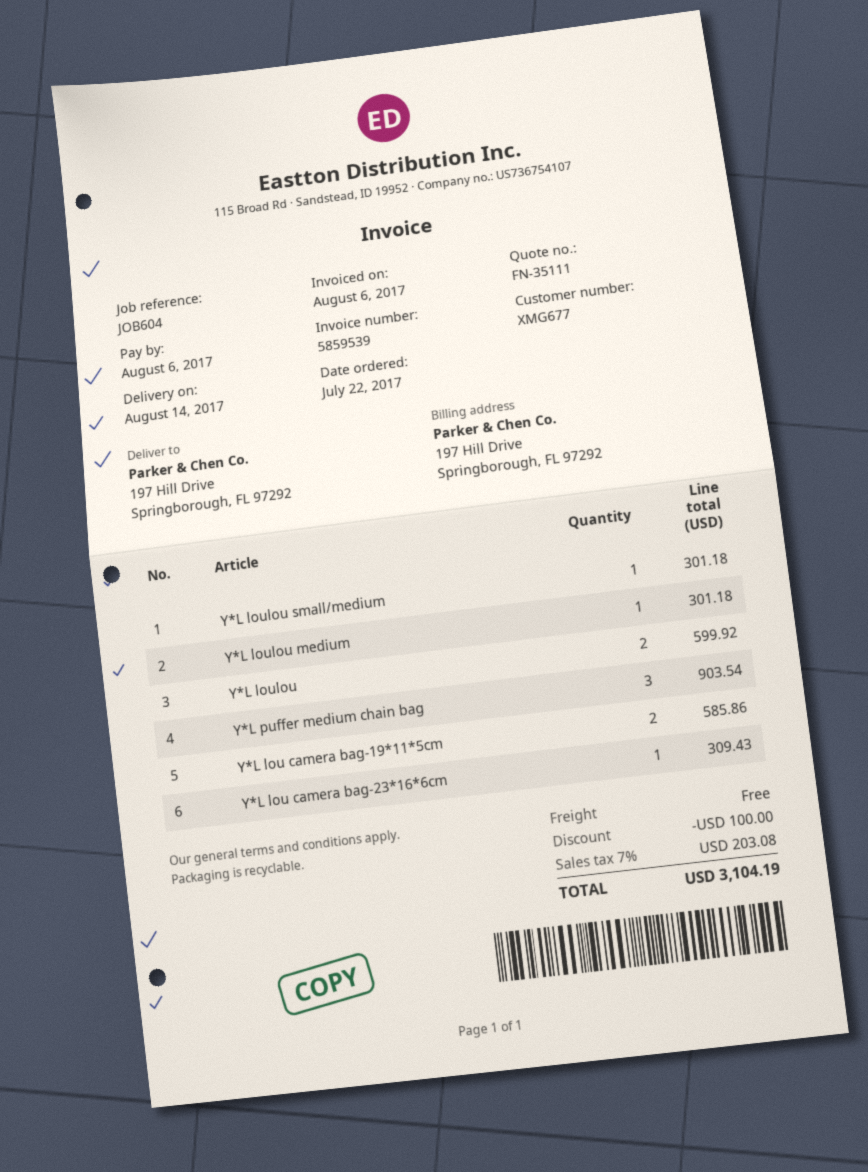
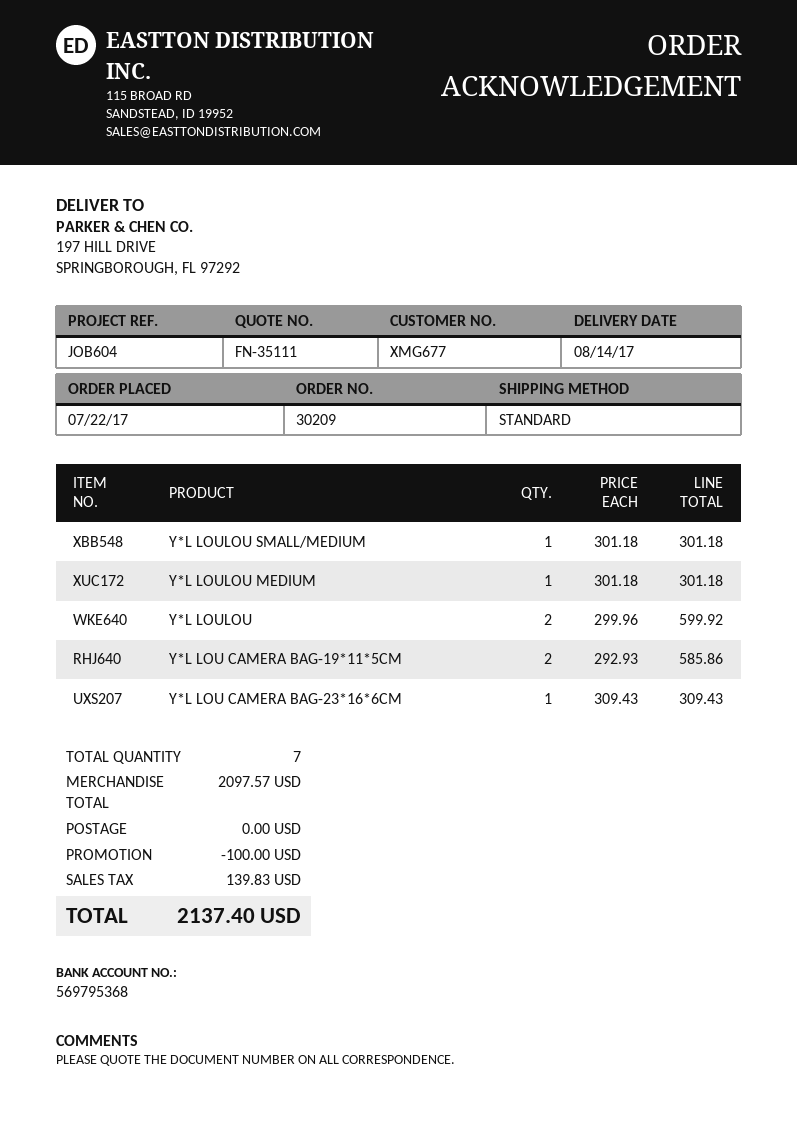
Y*L puffer medium chain bag: 3 for 903.54 -> none
tax: 203.08 -> 139.83
total: 3104.19 -> 2137.40

